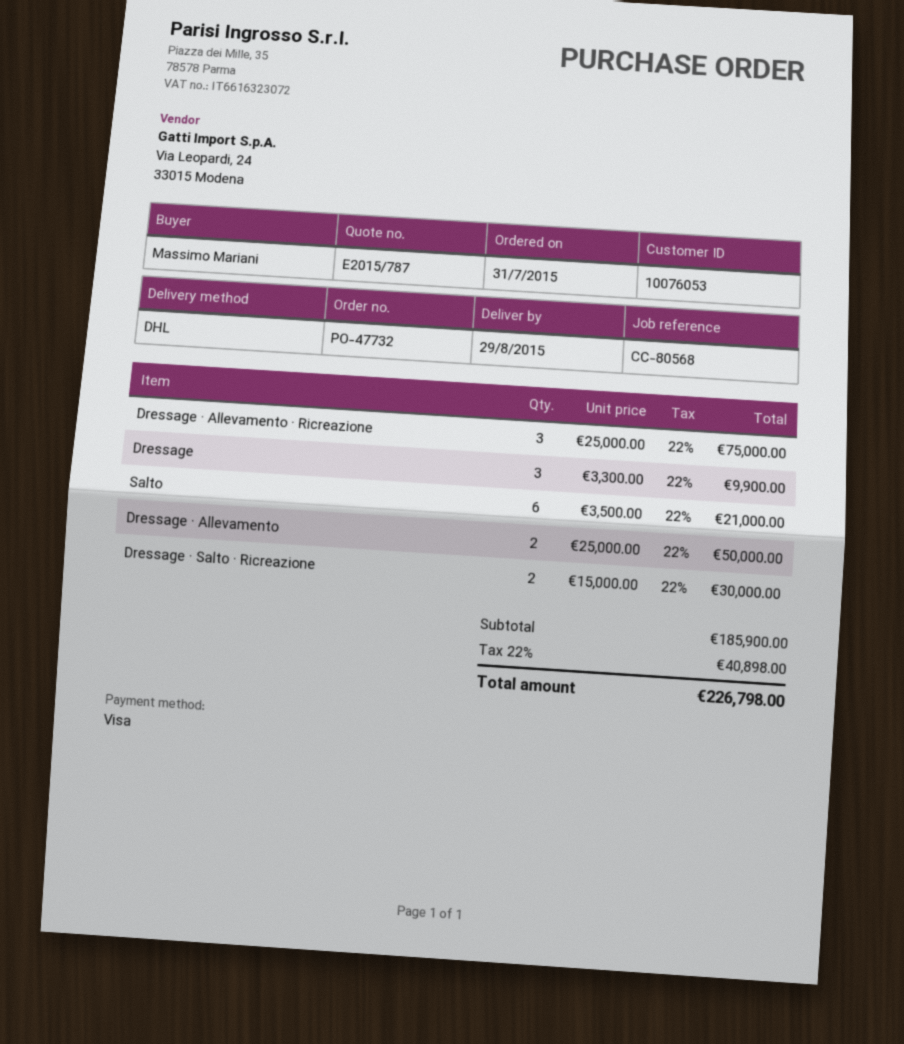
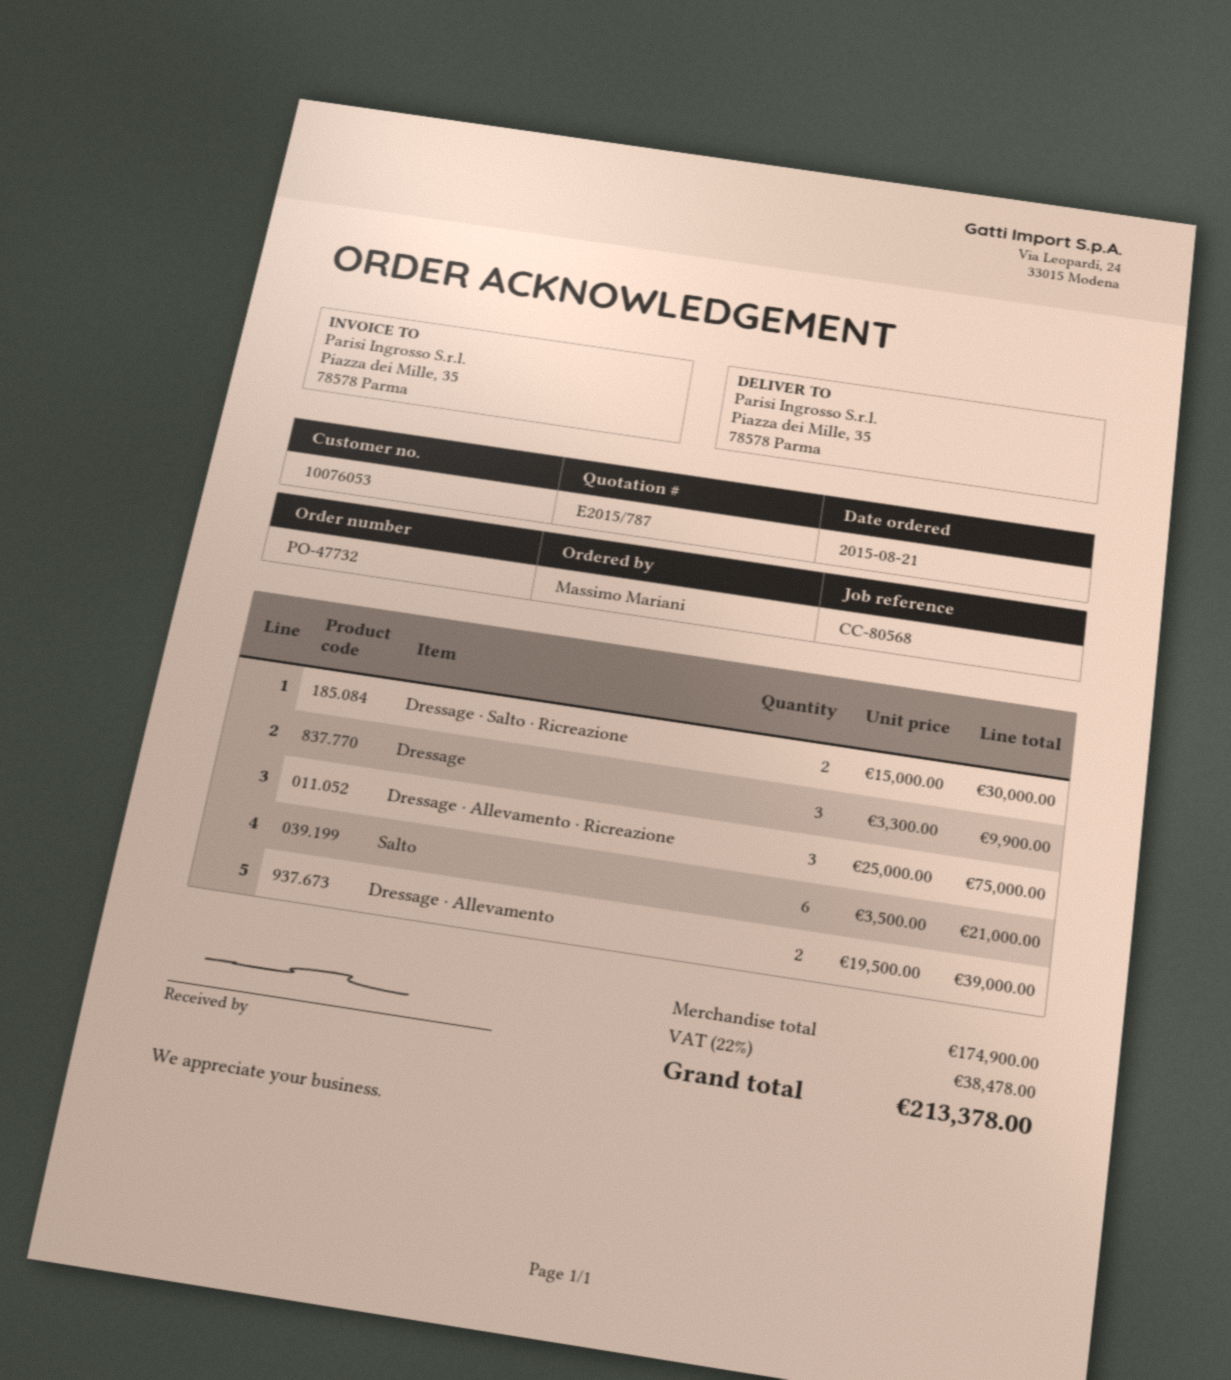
order date: 2015-07-31 -> 2015-08-21
Dressage · Allevamento: 2 x 25000.00 = 50000.00 -> 2 x 19500.00 = 39000.00
subtotal: 185900.00 -> 174900.00
tax: 22% = 40898.00 -> 22% = 38478.00
total: 226798.00 -> 213378.00

